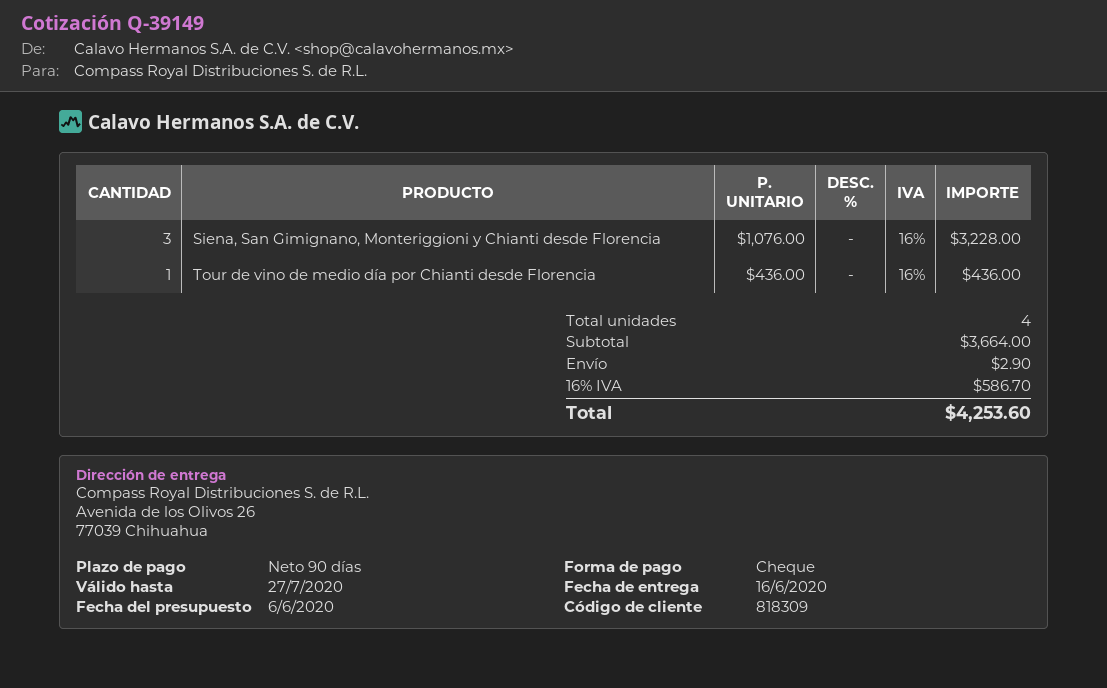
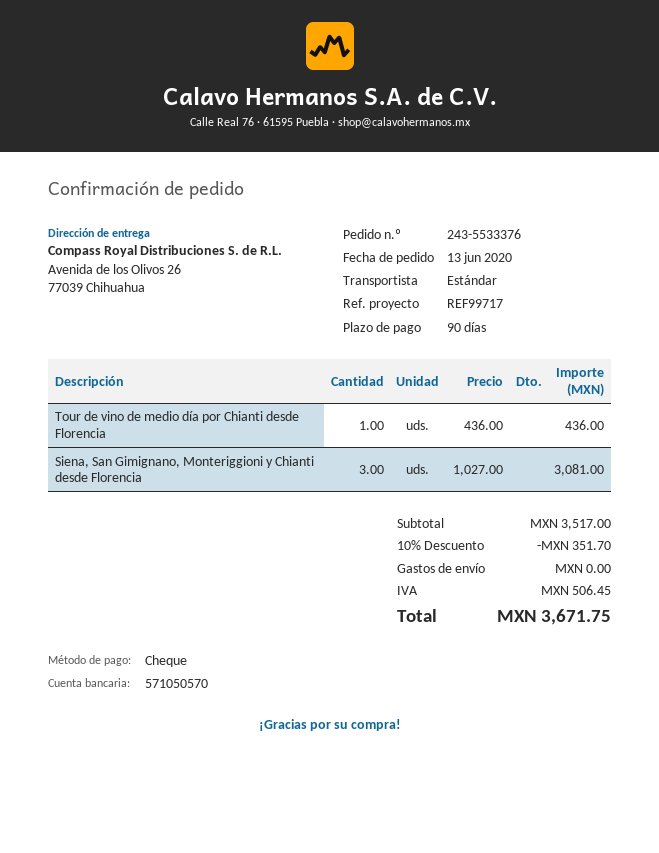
Siena, San Gimignano, Monteriggioni y Chianti desde Florencia: 3 x 1076.00 = 3228.00 -> 3 x 1027.00 = 3081.00
subtotal: 3664.00 -> 3517.00
discount: none -> 10% = 351.70
shipping: 2.90 -> 0.00
tax: 586.70 -> 506.45
total: 4253.60 -> 3671.75

